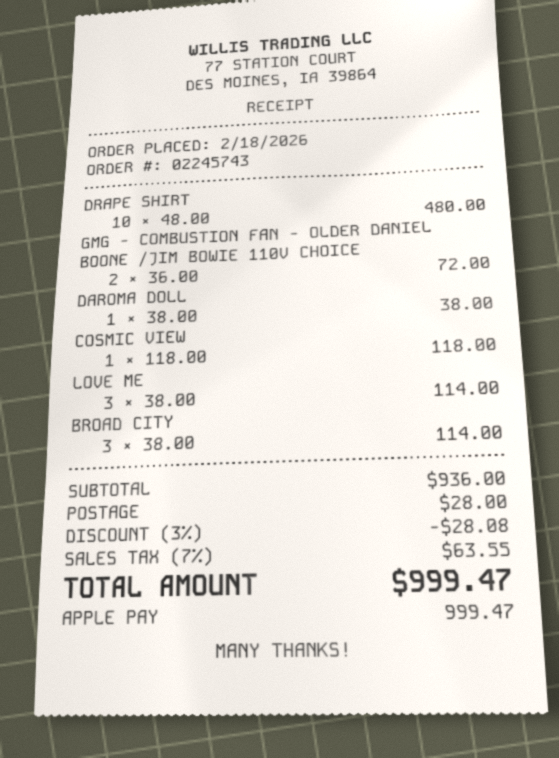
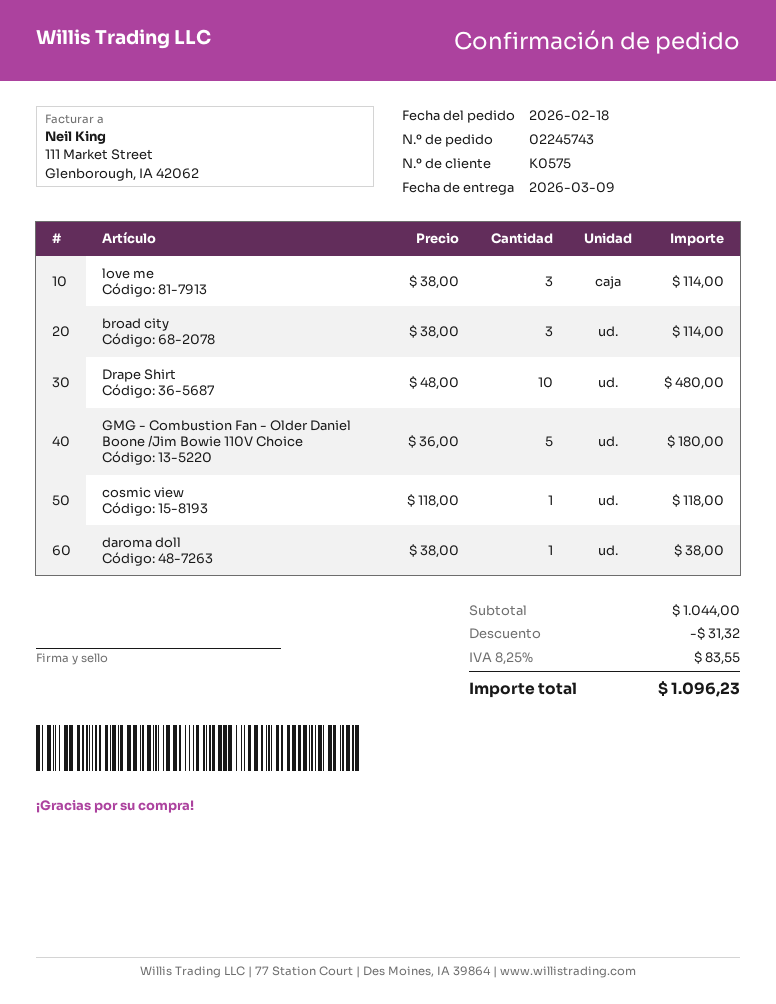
GMG - COMBUSTION FAN - OLDER DANIEL BOONE /JIM BOWIE 110V CHOICE: 2 x 36.00 = 72.00 -> 5 x 36.00 = 180.00
subtotal: 936.00 -> 1044.00
discount: 28.08 -> 31.32
shipping: 28.00 -> none
tax: 7% = 63.55 -> 8.25% = 83.55
total: 999.47 -> 1096.23

